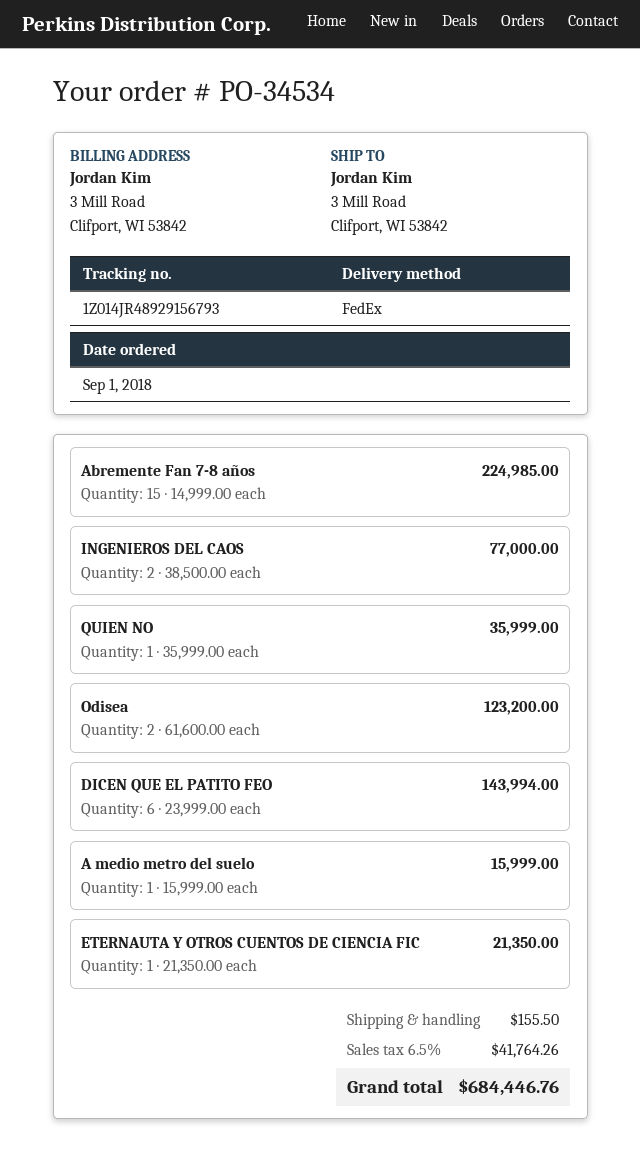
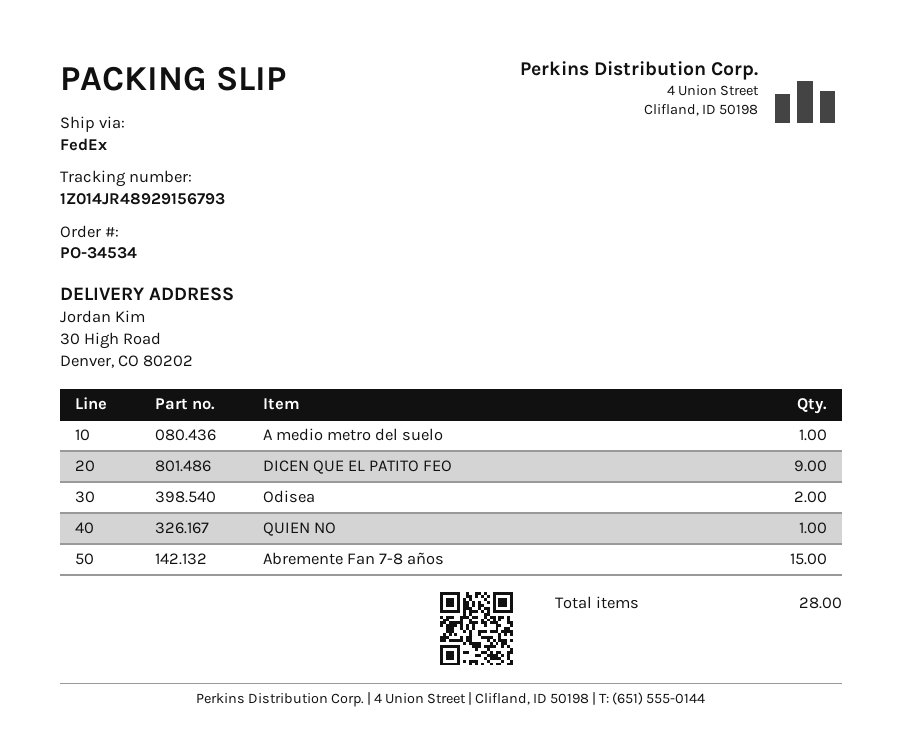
ship to: 3 Mill Road, Clifport, WI 53842 -> 30 High Road, Denver, CO 80202
INGENIEROS DEL CAOS: 2 -> none
DICEN QUE EL PATITO FEO: 6 -> 9
ETERNAUTA Y OTROS CUENTOS DE CIENCIA FIC: 1 -> none

